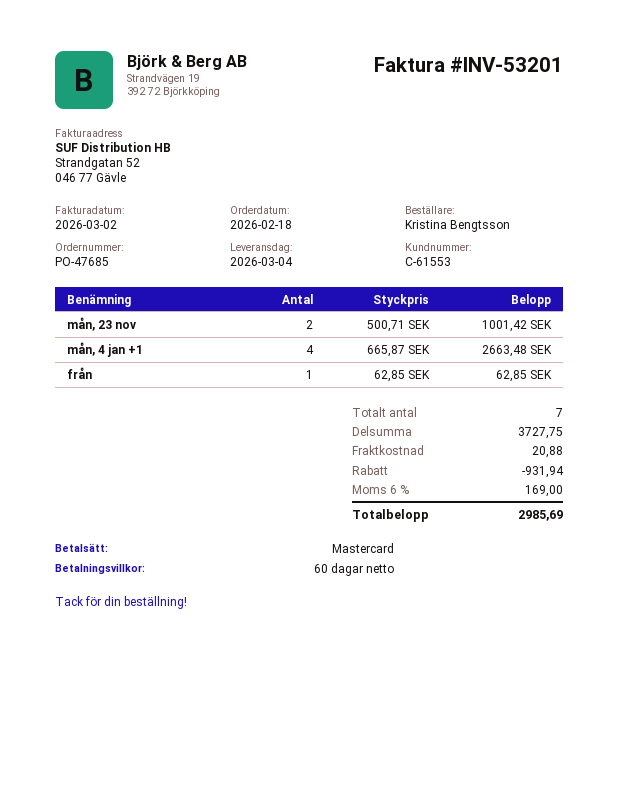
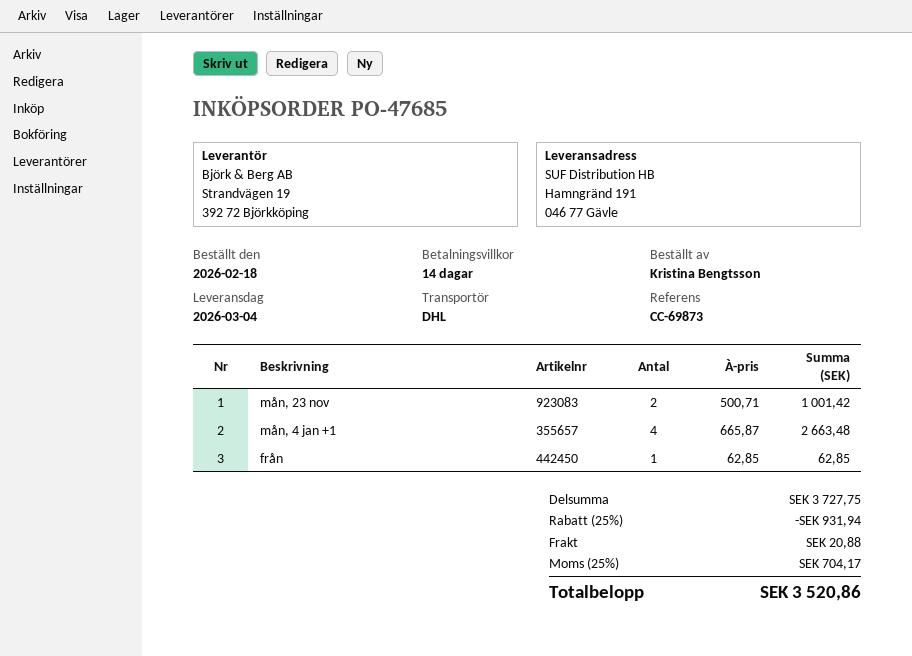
payment terms: 60 days -> 14 days
tax: 6% = 169.00 -> 25% = 704.17
total: 2985.69 -> 3520.86

